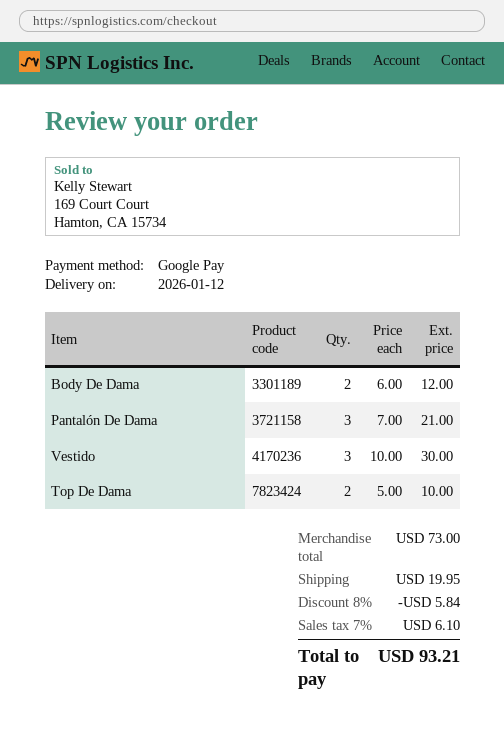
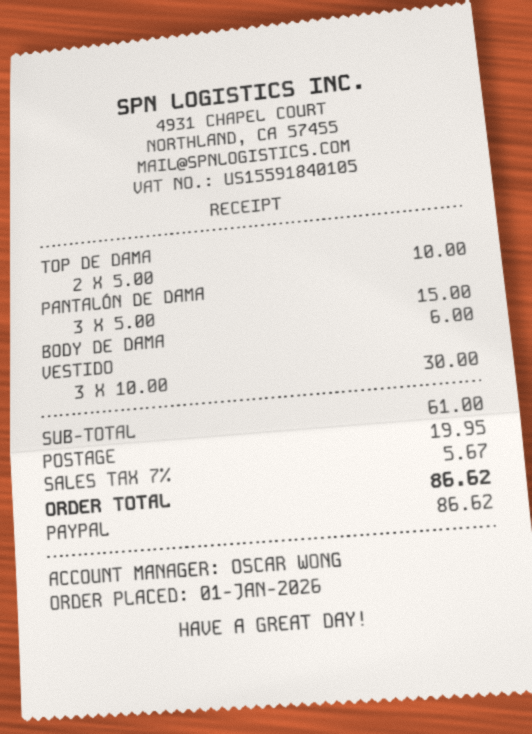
payment method: Google Pay -> PayPal
Body De Dama: 2 x 6.00 = 12.00 -> 1 x 6.00 = 6.00
Pantalón De Dama: 3 x 7.00 = 21.00 -> 3 x 5.00 = 15.00
subtotal: 73.00 -> 61.00
discount: 8% = 5.84 -> none
tax: 7% = 6.10 -> 7% = 5.67
total: 93.21 -> 86.62

